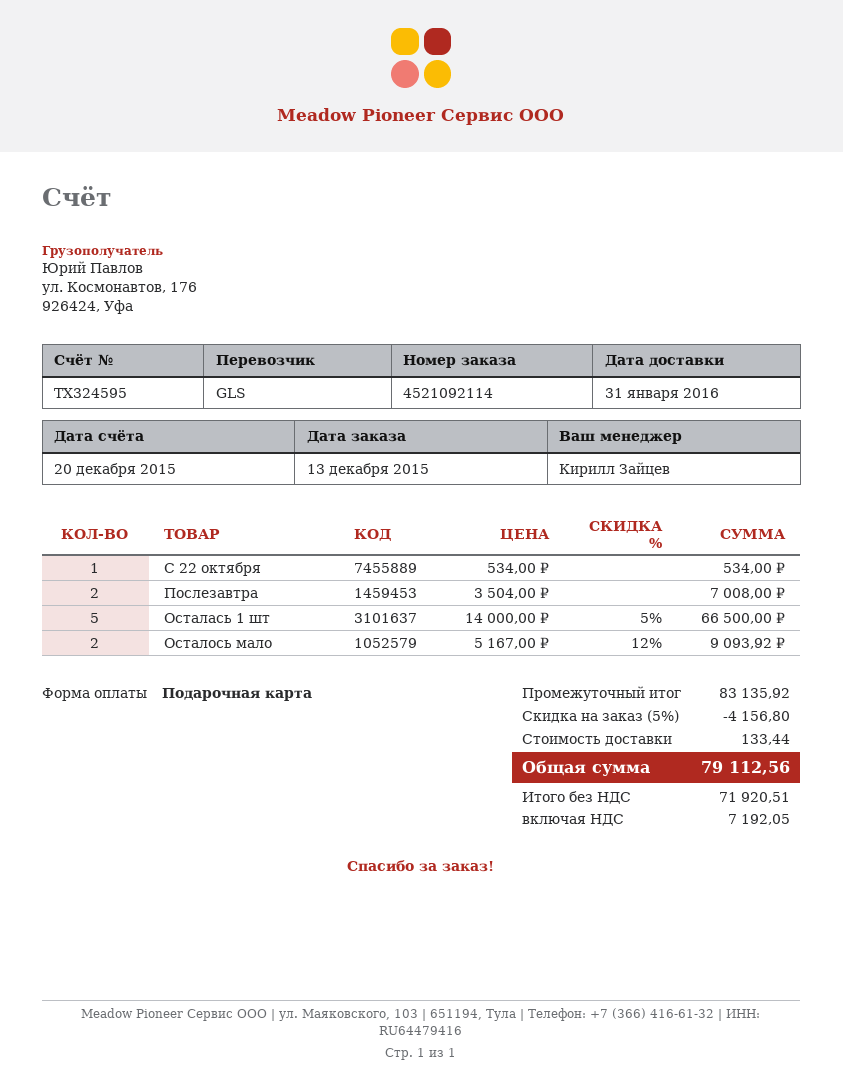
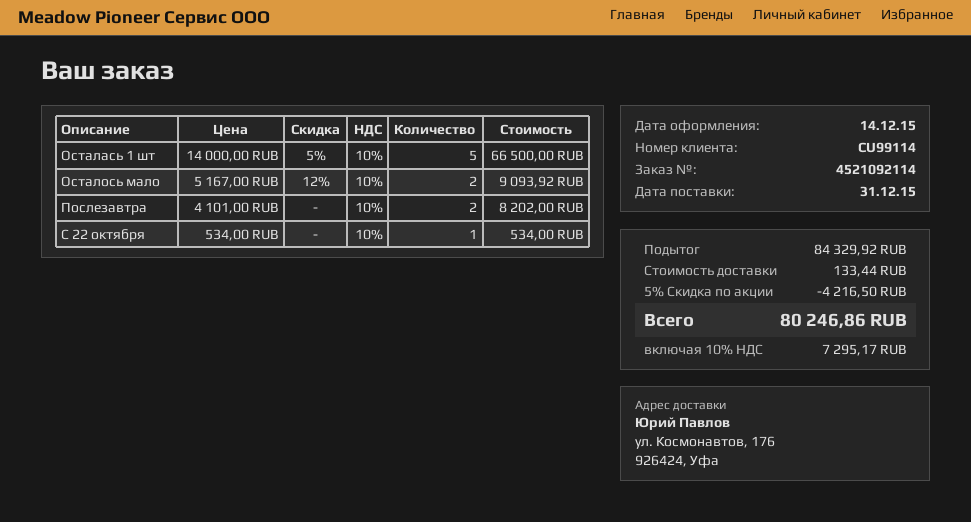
order date: 2015-12-13 -> 2015-12-14
delivery date: 2016-01-31 -> 2015-12-31
Послезавтра: 2 x 3504.00 = 7008.00 -> 2 x 4101.00 = 8202.00
subtotal: 83135.92 -> 84329.92
discount: 5% = 4156.80 -> 5% = 4216.50
tax: 7192.05 -> 7295.17
total: 79112.56 -> 80246.86

